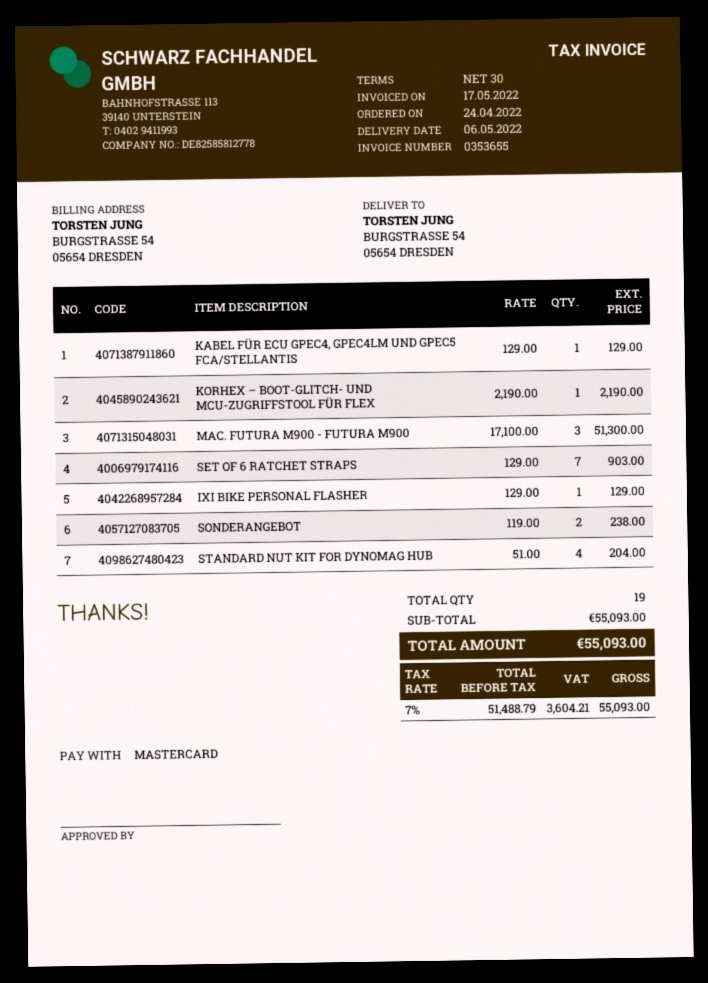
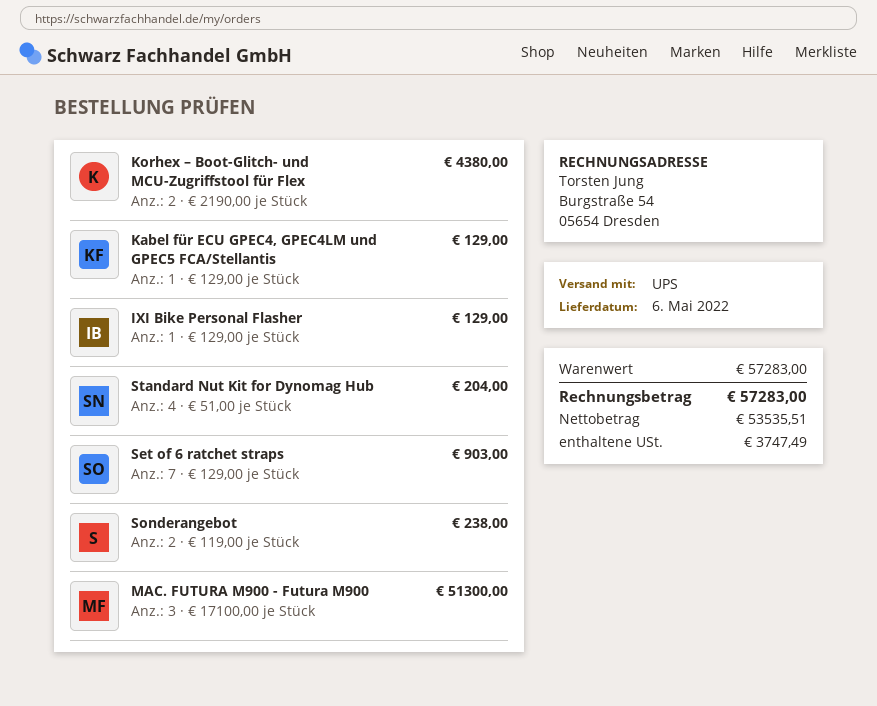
KORHEX – BOOT-GLITCH- UND MCU-ZUGRIFFSTOOL FÜR FLEX: 1 x 2190.00 = 2190.00 -> 2 x 2190.00 = 4380.00
subtotal: 55093.00 -> 57283.00
net: 51488.79 -> 53535.51
tax: 3604.21 -> 3747.49
total: 55093.00 -> 57283.00

